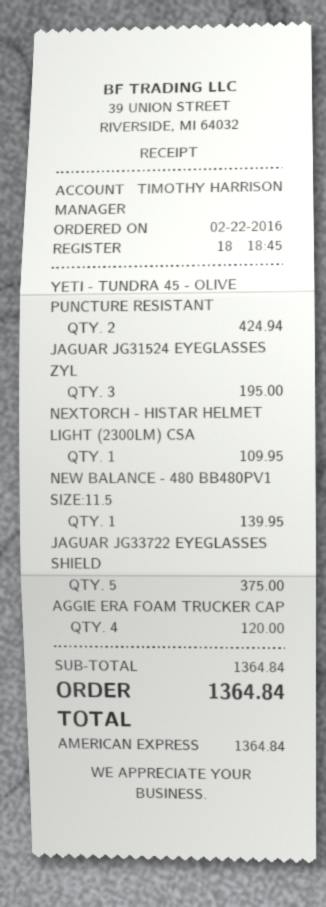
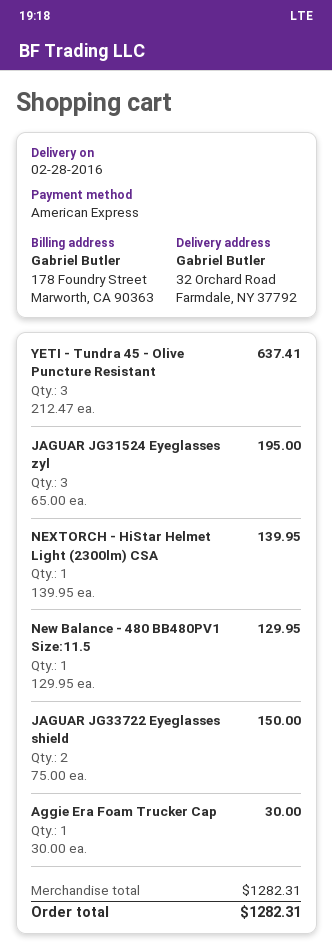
YETI - TUNDRA 45 - OLIVE PUNCTURE RESISTANT: 2 for 424.94 -> 3 for 637.41
NEXTORCH - HISTAR HELMET LIGHT (2300LM) CSA: 1 for 109.95 -> 1 for 139.95
NEW BALANCE - 480 BB480PV1 SIZE:11.5: 1 for 139.95 -> 1 for 129.95
JAGUAR JG33722 EYEGLASSES SHIELD: 5 for 375.00 -> 2 for 150.00
AGGIE ERA FOAM TRUCKER CAP: 4 for 120.00 -> 1 for 30.00
subtotal: 1364.84 -> 1282.31
total: 1364.84 -> 1282.31

